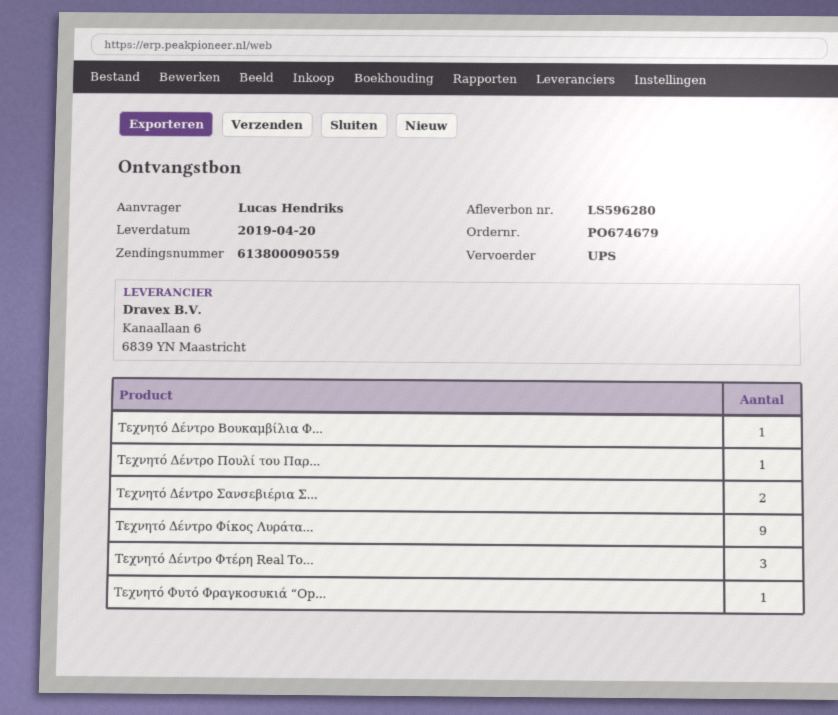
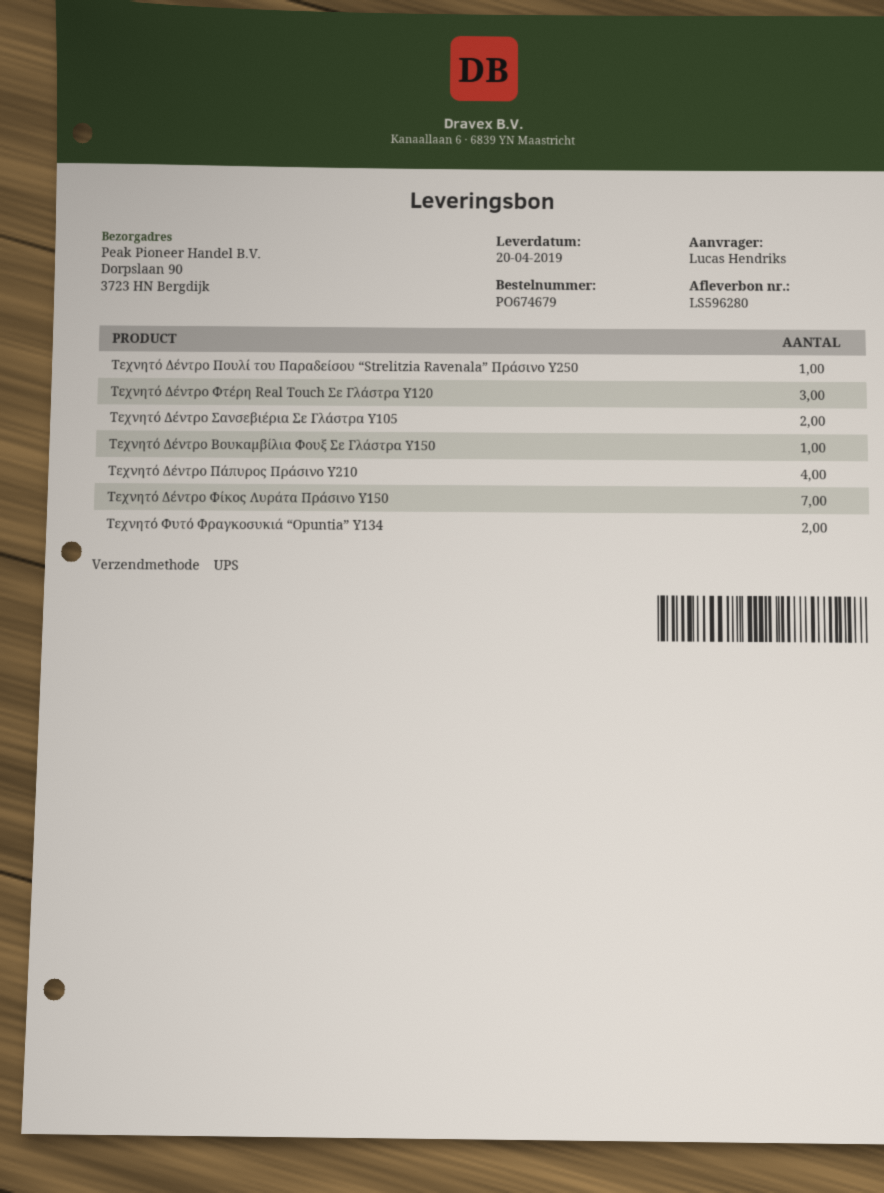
Τεχνητό Δέντρο Φίκος Λυράτα...: 9 -> 7
Τεχνητό Φυτό Φραγκοσυκιά “Op...: 1 -> 2
Τεχνητό Δέντρο Πάπυρος Πράσινο Υ210: none -> 4

